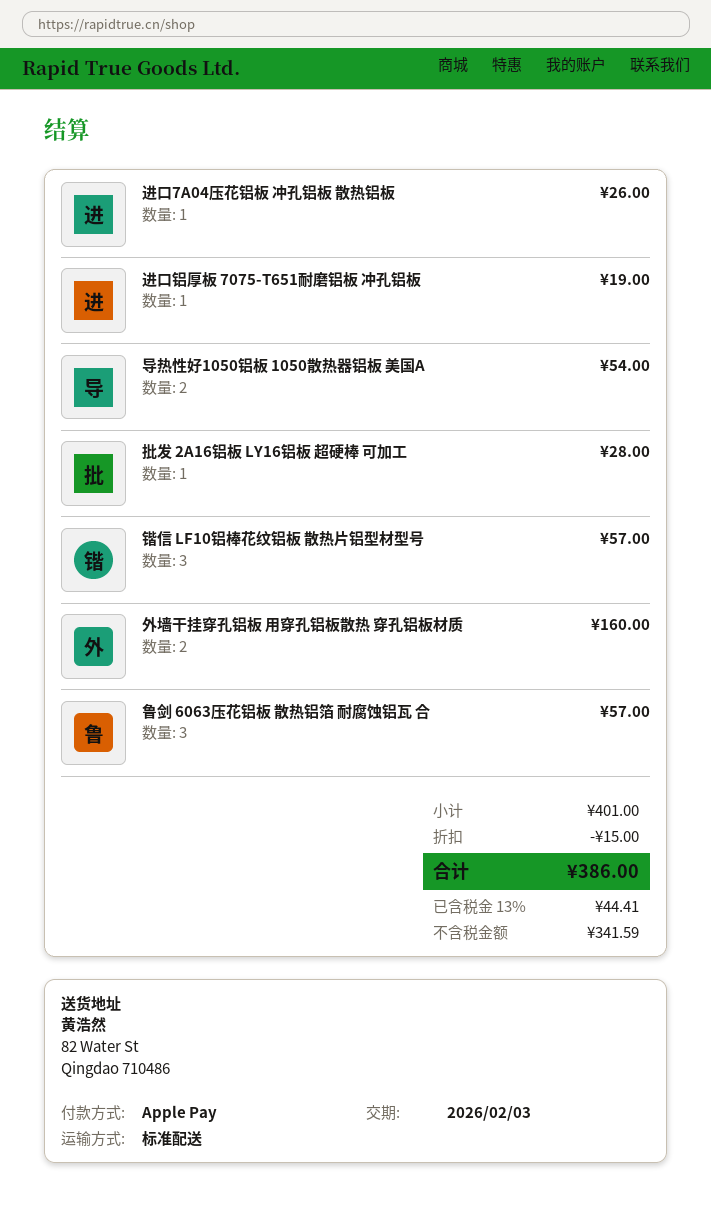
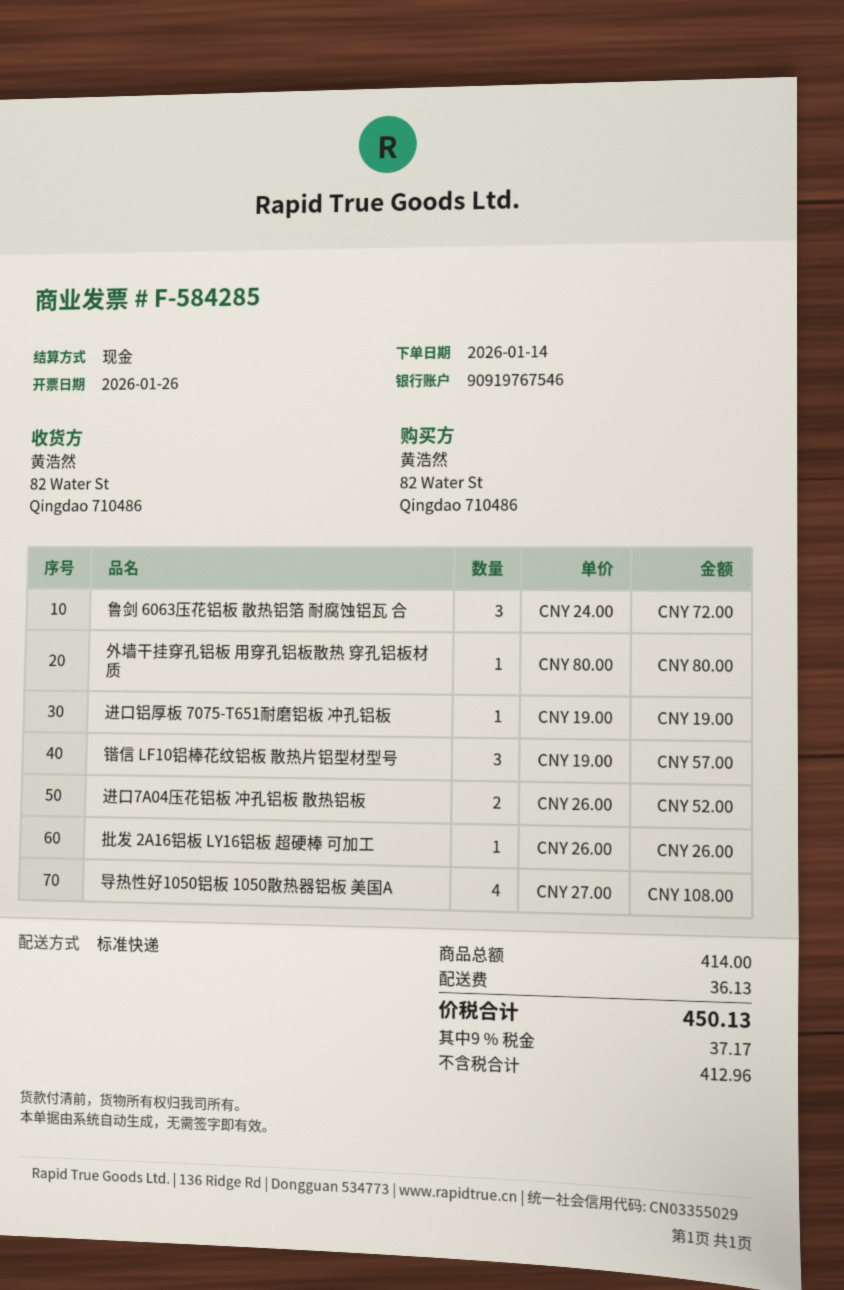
payment method: Apple Pay -> cash
进口7A04压花铝板 冲孔铝板 散热铝板: 1 for 26.00 -> 2 for 52.00
导热性好1050铝板 1050散热器铝板 美国A: 2 for 54.00 -> 4 for 108.00
批发 2A16铝板 LY16铝板 超硬棒 可加工: 1 for 28.00 -> 1 for 26.00
外墙干挂穿孔铝板 用穿孔铝板散热 穿孔铝板材质: 2 for 160.00 -> 1 for 80.00
鲁剑 6063压花铝板 散热铝箔 耐腐蚀铝瓦 合: 3 for 57.00 -> 3 for 72.00
subtotal: 401.00 -> 414.00
discount: 15.00 -> none
shipping: none -> 36.13
net: 341.59 -> 412.96
tax: 13% = 44.41 -> 9% = 37.17
total: 386.00 -> 450.13

